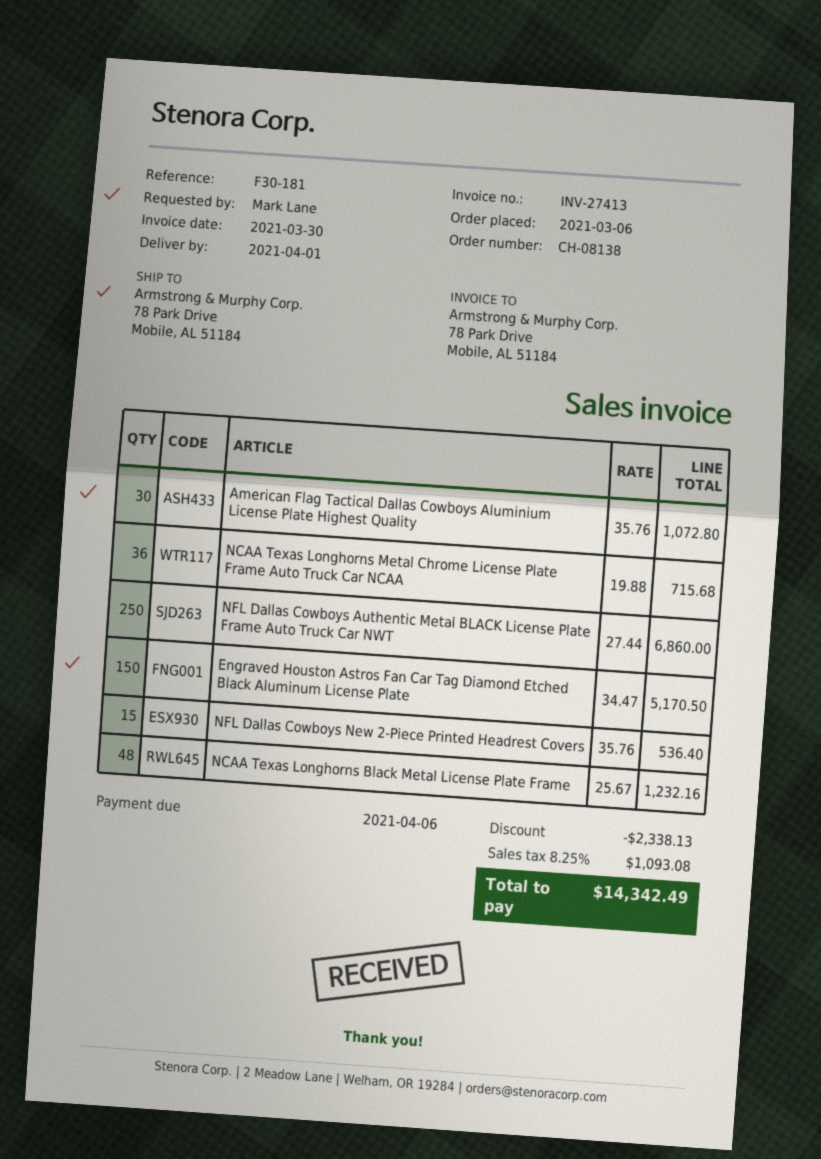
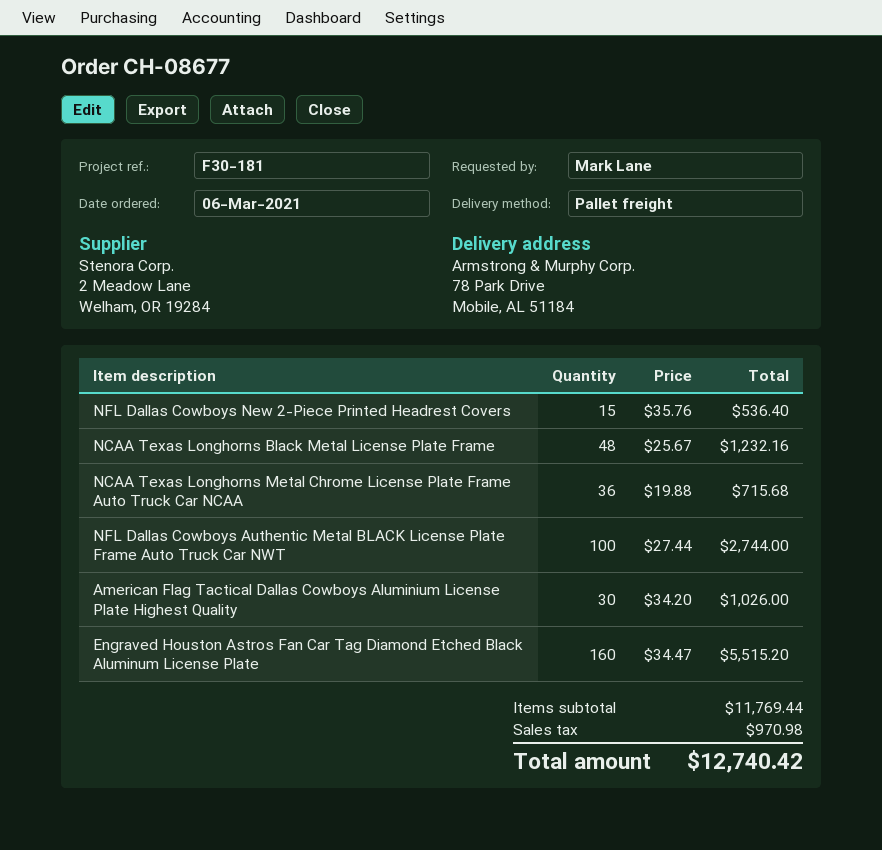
order number: CH-08138 -> CH-08677
American Flag Tactical Dallas Cowboys Aluminium License Plate Highest Quality: 30 x 35.76 = 1072.80 -> 30 x 34.20 = 1026.00
NFL Dallas Cowboys Authentic Metal BLACK License Plate Frame Auto Truck Car NWT: 250 x 27.44 = 6860.00 -> 100 x 27.44 = 2744.00
Engraved Houston Astros Fan Car Tag Diamond Etched Black Aluminum License Plate: 150 x 34.47 = 5170.50 -> 160 x 34.47 = 5515.20
discount: 2338.13 -> none
tax: 1093.08 -> 970.98
total: 14342.49 -> 12740.42

